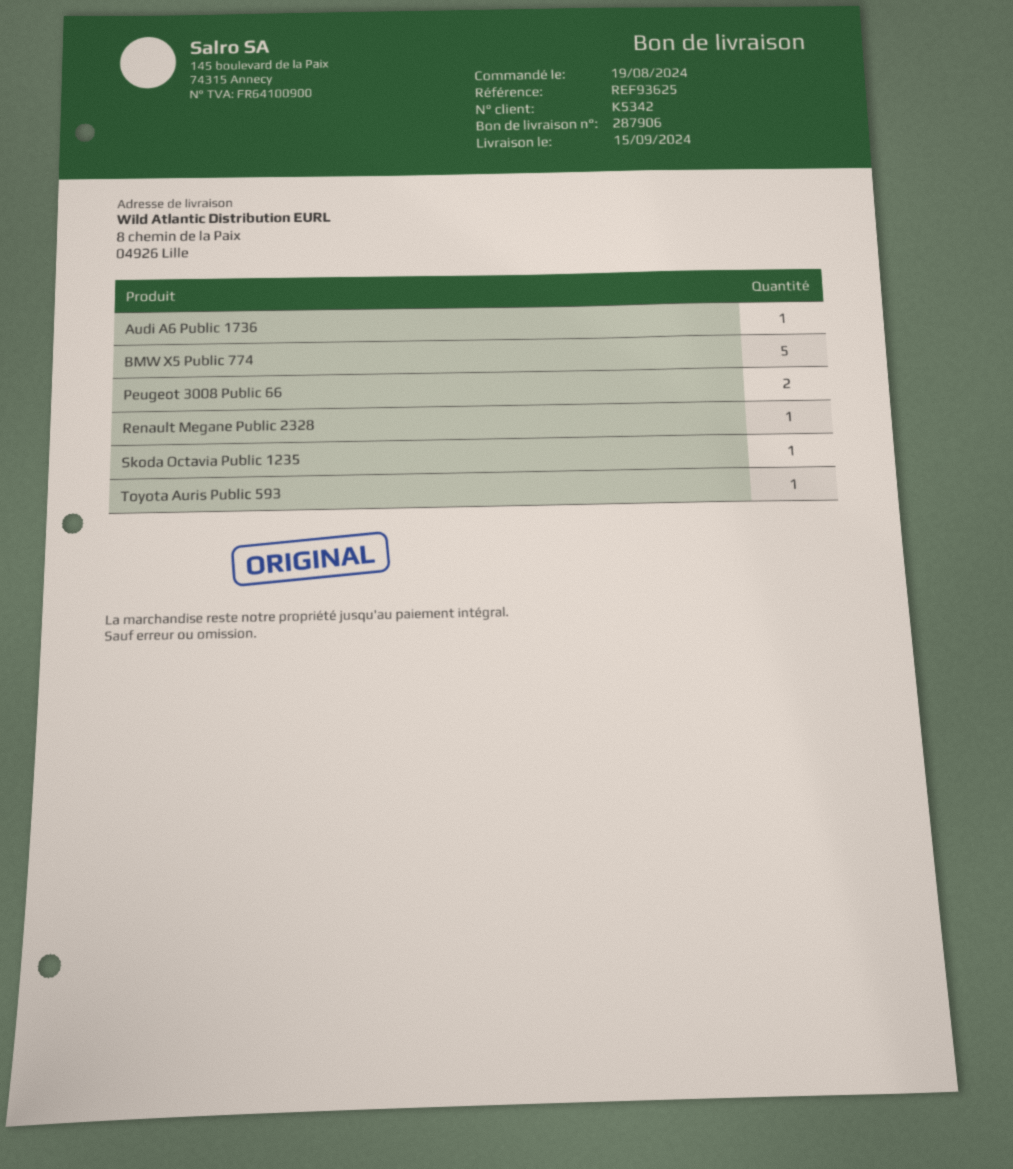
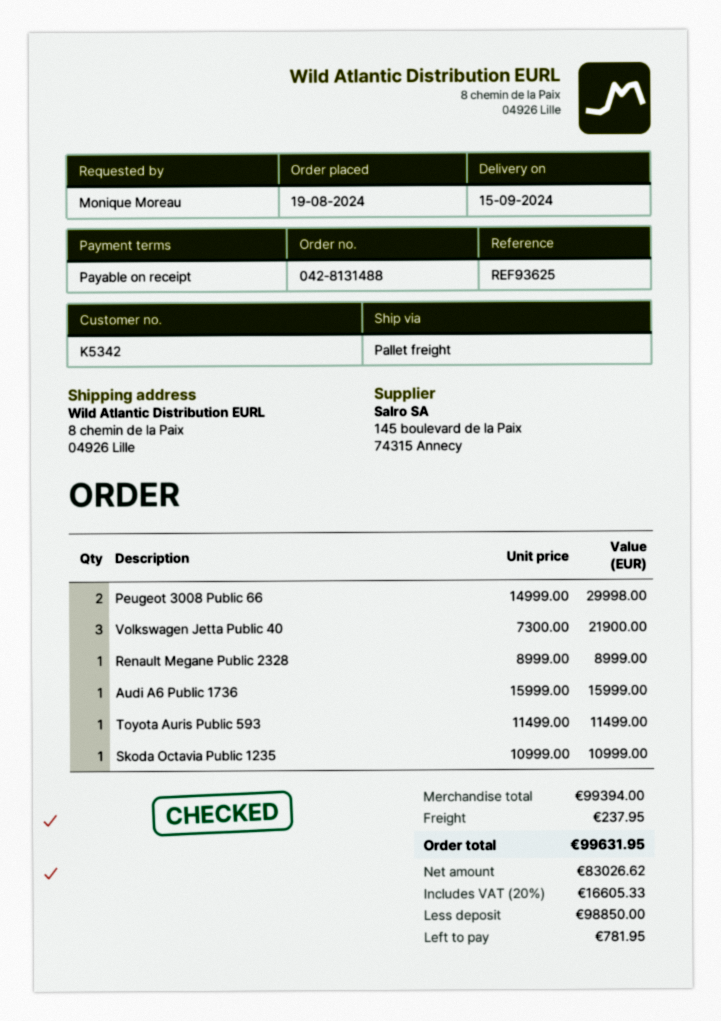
BMW X5 Public 774: 5 -> none
Volkswagen Jetta Public 40: none -> 3

